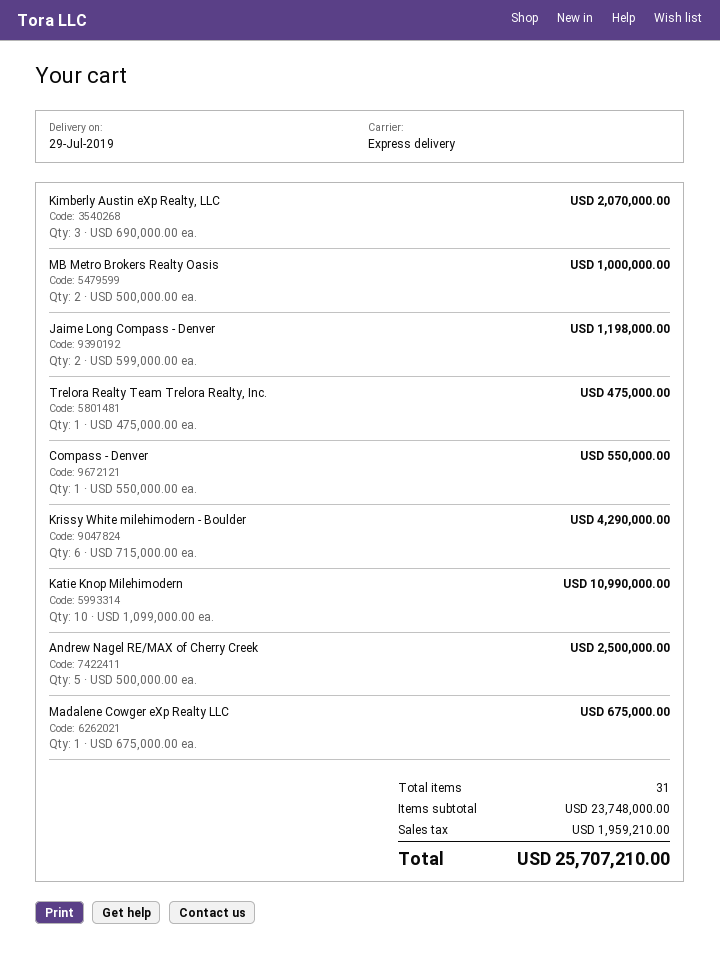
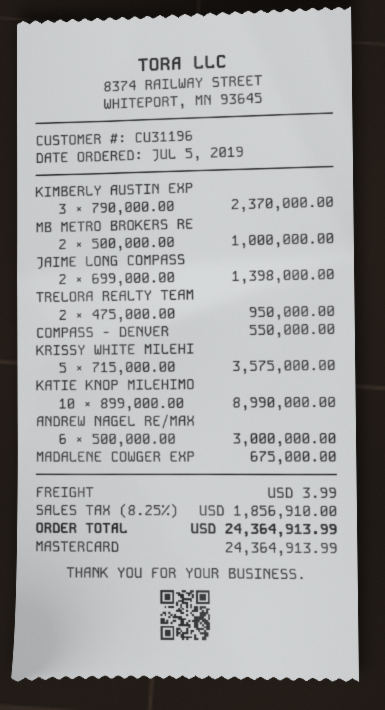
Kimberly Austin eXp Realty, LLC: 3 x 690000.00 = 2070000.00 -> 3 x 790000.00 = 2370000.00
Jaime Long Compass - Denver: 2 x 599000.00 = 1198000.00 -> 2 x 699000.00 = 1398000.00
Trelora Realty Team Trelora Realty, Inc.: 1 x 475000.00 = 475000.00 -> 2 x 475000.00 = 950000.00
Krissy White milehimodern - Boulder: 6 x 715000.00 = 4290000.00 -> 5 x 715000.00 = 3575000.00
Katie Knop Milehimodern: 10 x 1099000.00 = 10990000.00 -> 10 x 899000.00 = 8990000.00
Andrew Nagel RE/MAX of Cherry Creek: 5 x 500000.00 = 2500000.00 -> 6 x 500000.00 = 3000000.00
shipping: none -> 3.99
tax: 1959210.00 -> 1856910.00
total: 25707210.00 -> 24364913.99

